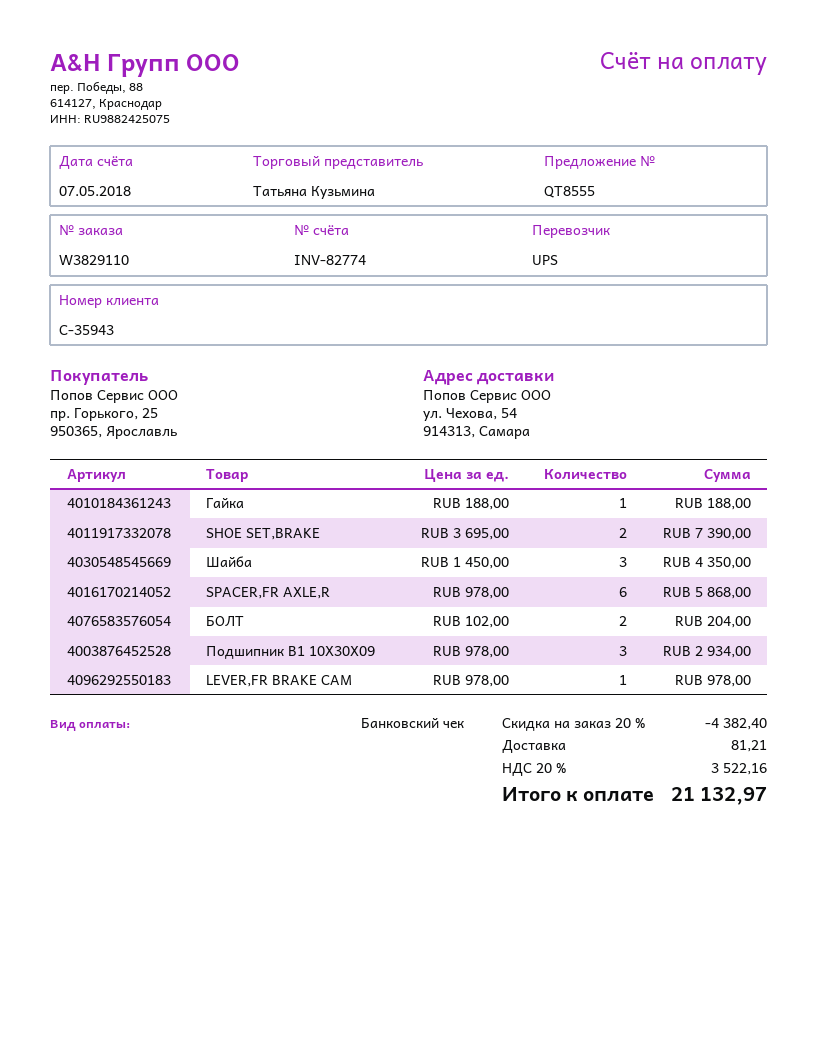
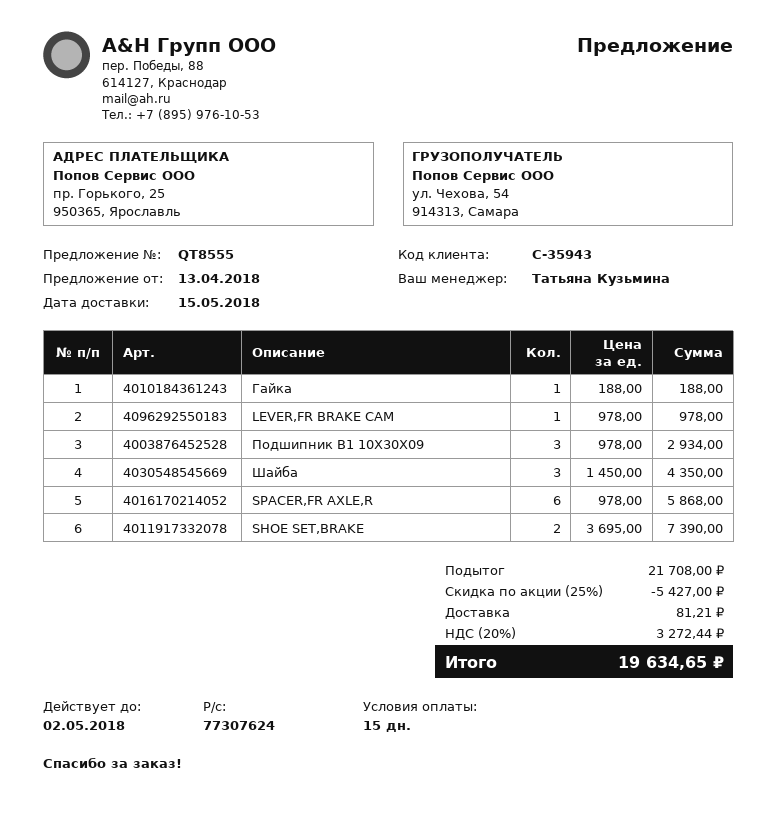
БОЛТ: 2 x 102.00 = 204.00 -> none
discount: 20% = 4382.40 -> 25% = 5427.00
tax: 20% = 3522.16 -> 20% = 3272.44
total: 21132.97 -> 19634.65

